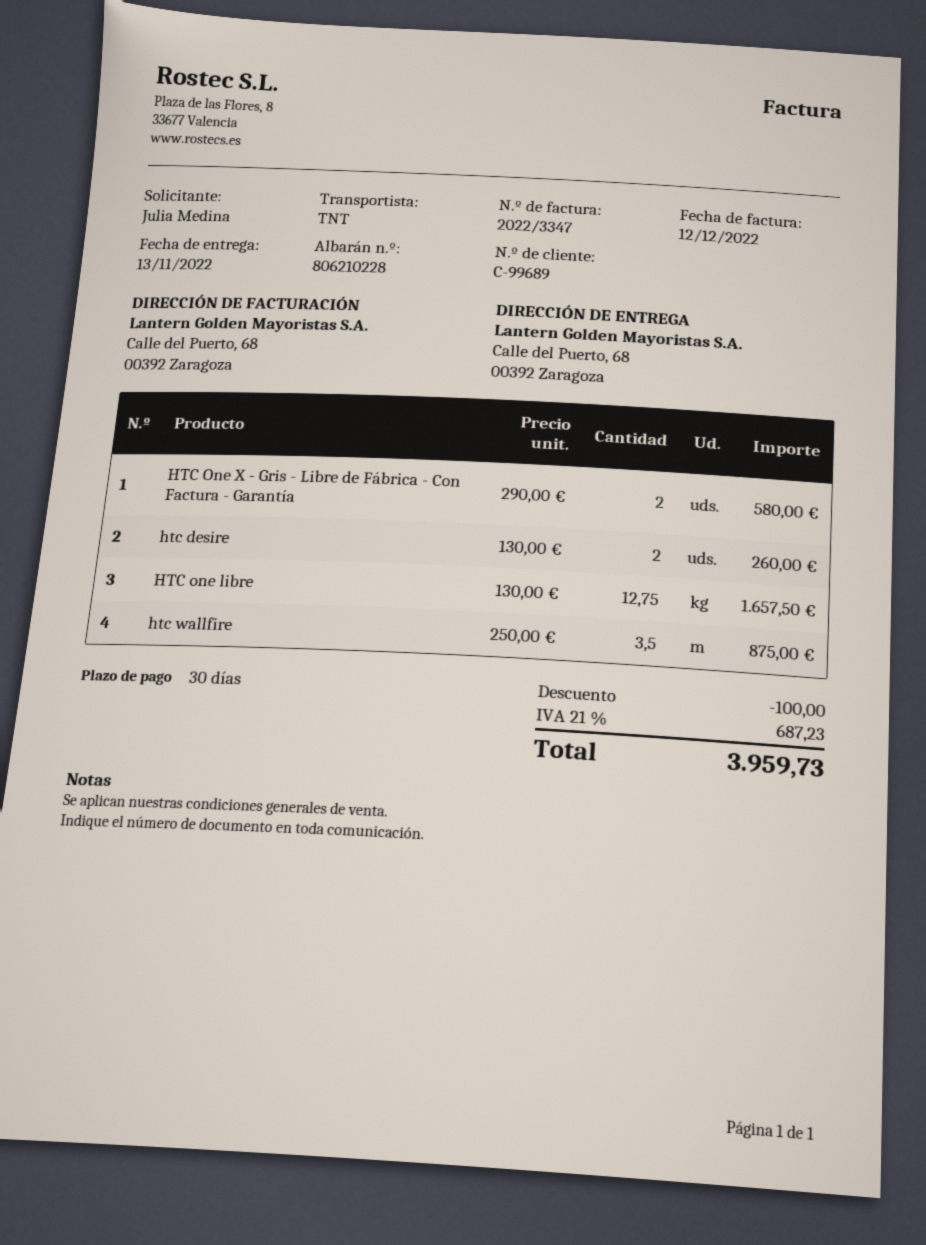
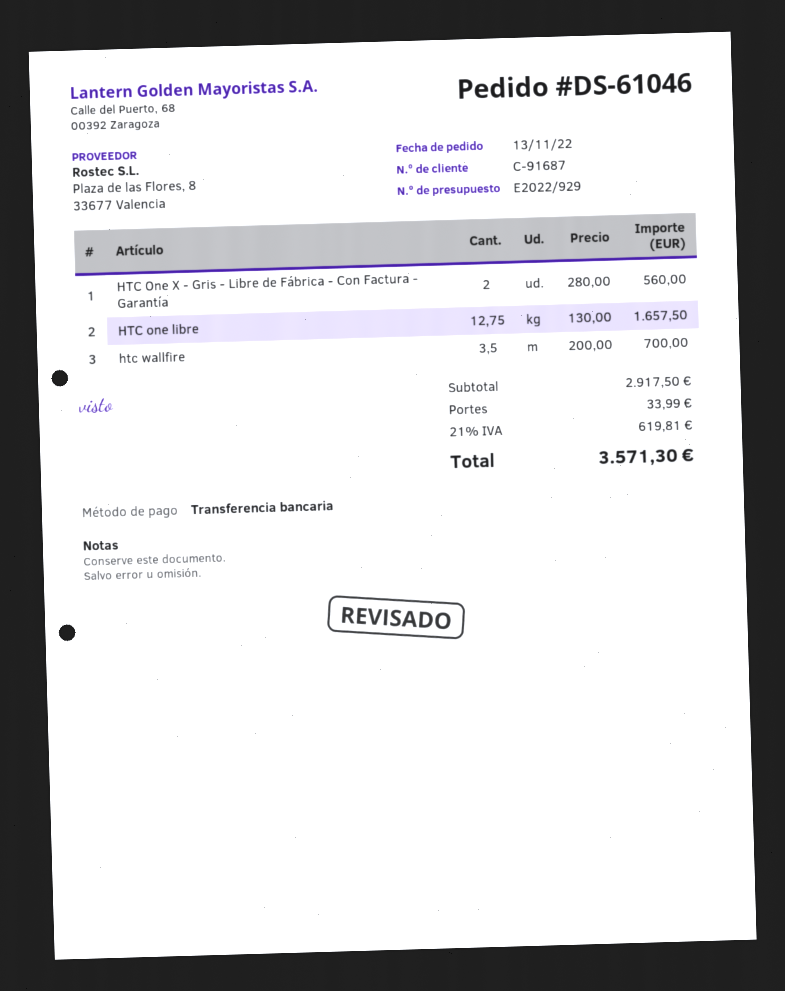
customer number: C-99689 -> C-91687
HTC One X - Gris - Libre de Fábrica - Con Factura - Garantía: 2 x 290.00 = 580.00 -> 2 x 280.00 = 560.00
htc desire: 2 x 130.00 = 260.00 -> none
htc wallfire: 3.5 x 250.00 = 875.00 -> 3.5 x 200.00 = 700.00
discount: 100.00 -> none
shipping: none -> 33.99
tax: 21% = 687.23 -> 21% = 619.81
total: 3959.73 -> 3571.30

